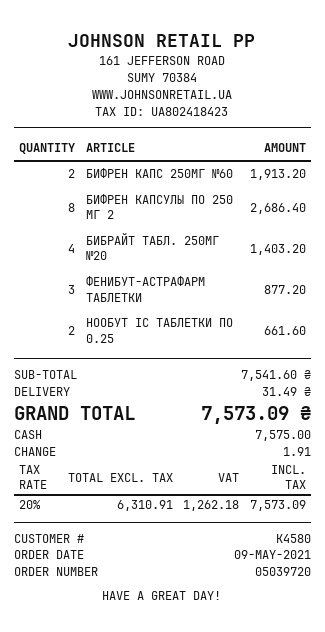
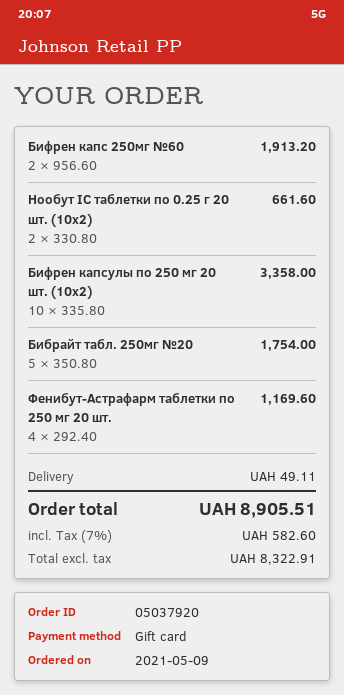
order number: 05039720 -> 05037920
payment method: cash -> gift card
БИФРЕН КАПСУЛЫ ПО 250 МГ 2: 8 for 2686.40 -> 10 for 3358.00
БИБРАЙТ ТАБЛ. 250МГ №20: 4 for 1403.20 -> 5 for 1754.00
ФЕНИБУТ-АСТРАФАРМ ТАБЛЕТКИ: 3 for 877.20 -> 4 for 1169.60
shipping: 31.49 -> 49.11
net: 6310.91 -> 8322.91
tax: 20% = 1262.18 -> 7% = 582.60
total: 7573.09 -> 8905.51

